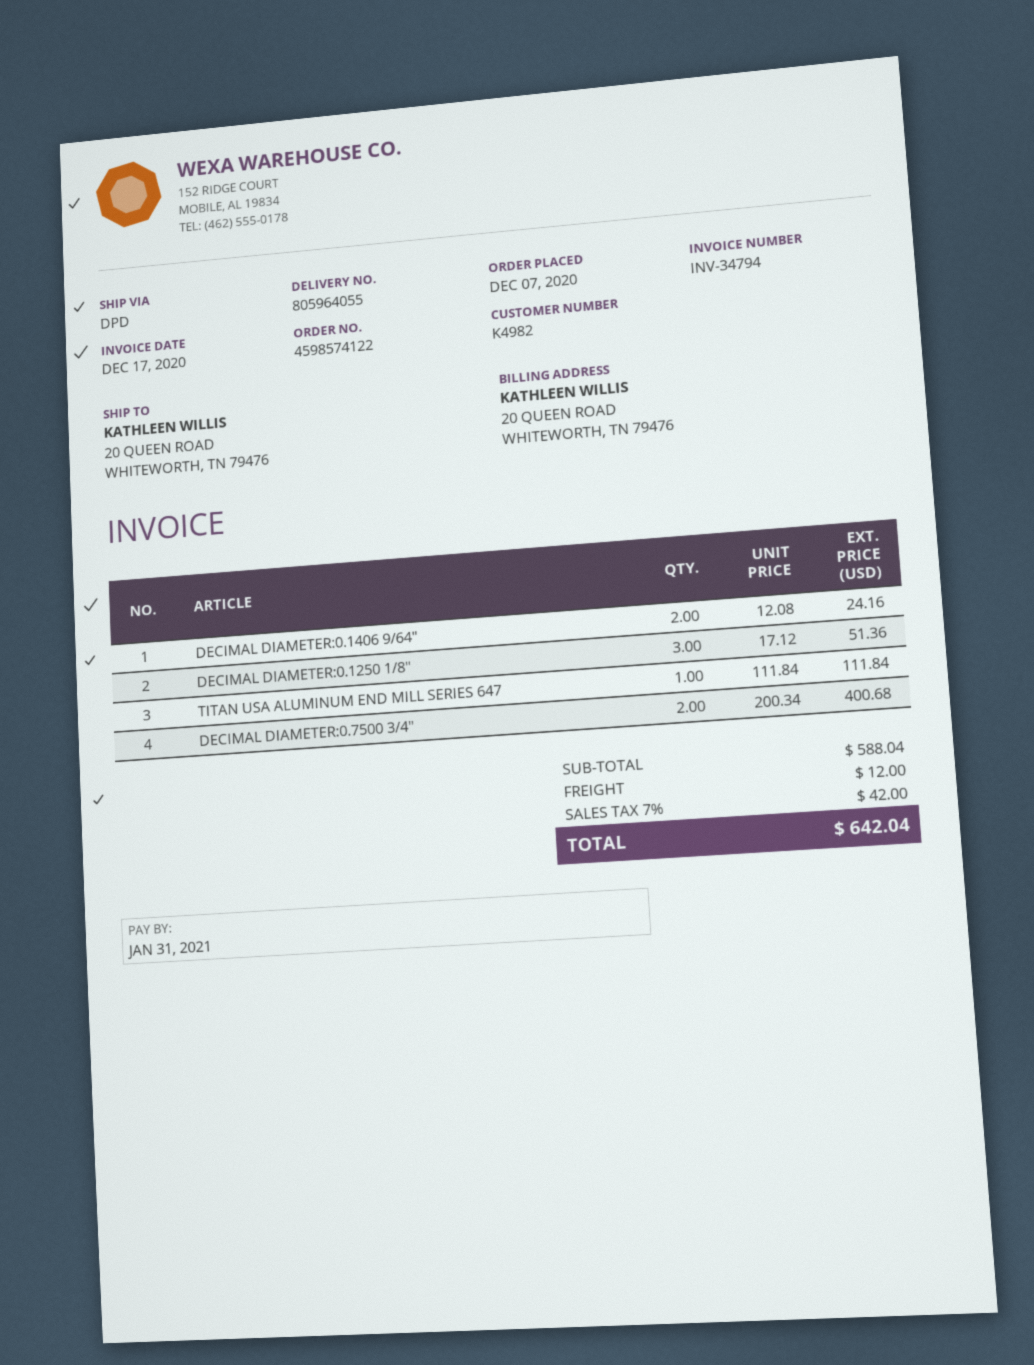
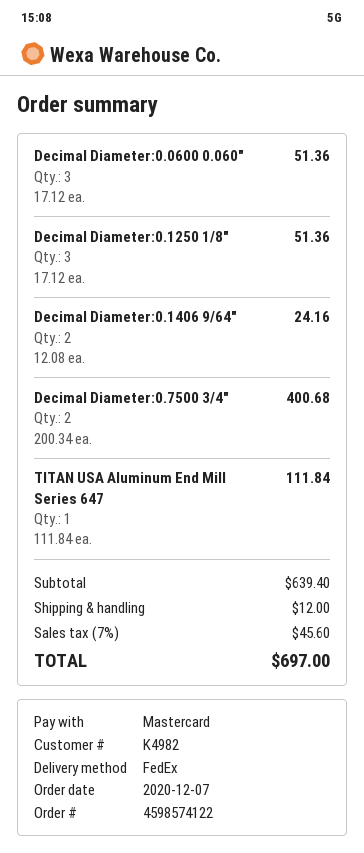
shipping method: DPD -> FedEx
Decimal Diameter:0.0600 0.060": none -> 3 x 17.12 = 51.36
subtotal: 588.04 -> 639.40
tax: 7% = 42.00 -> 7% = 45.60
total: 642.04 -> 697.00

